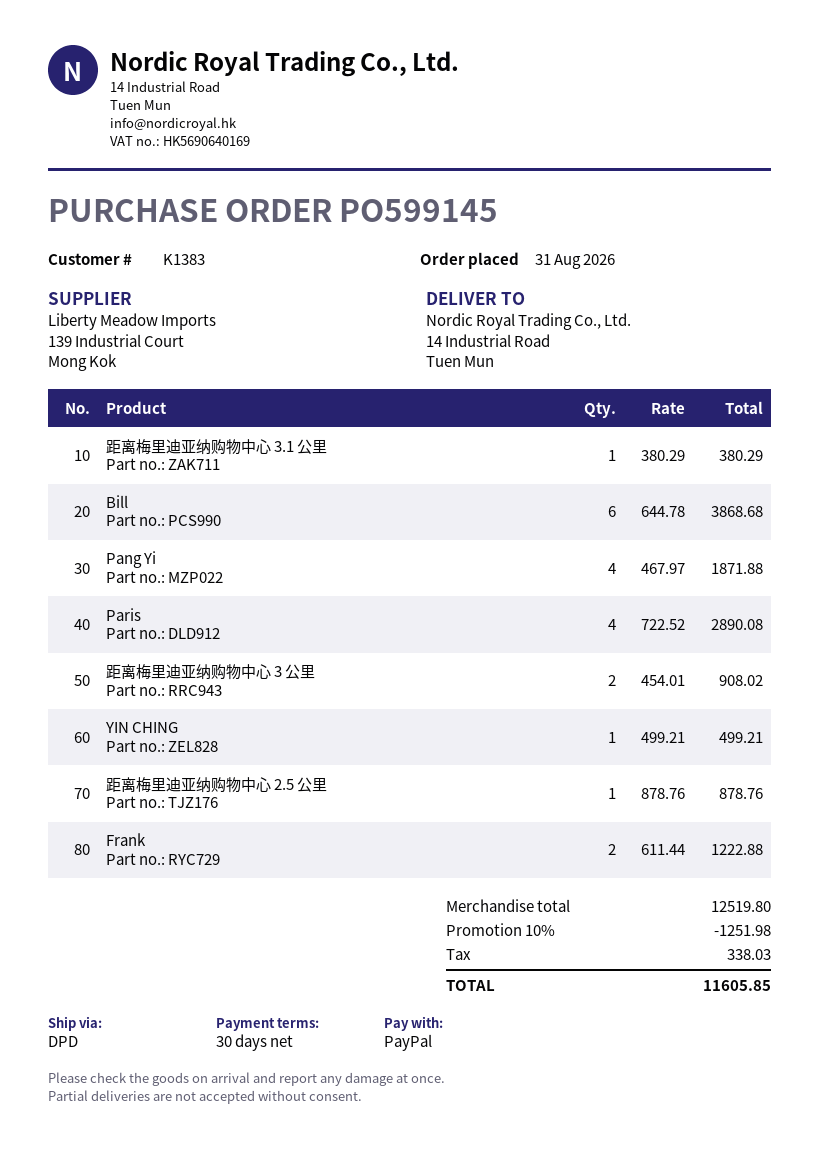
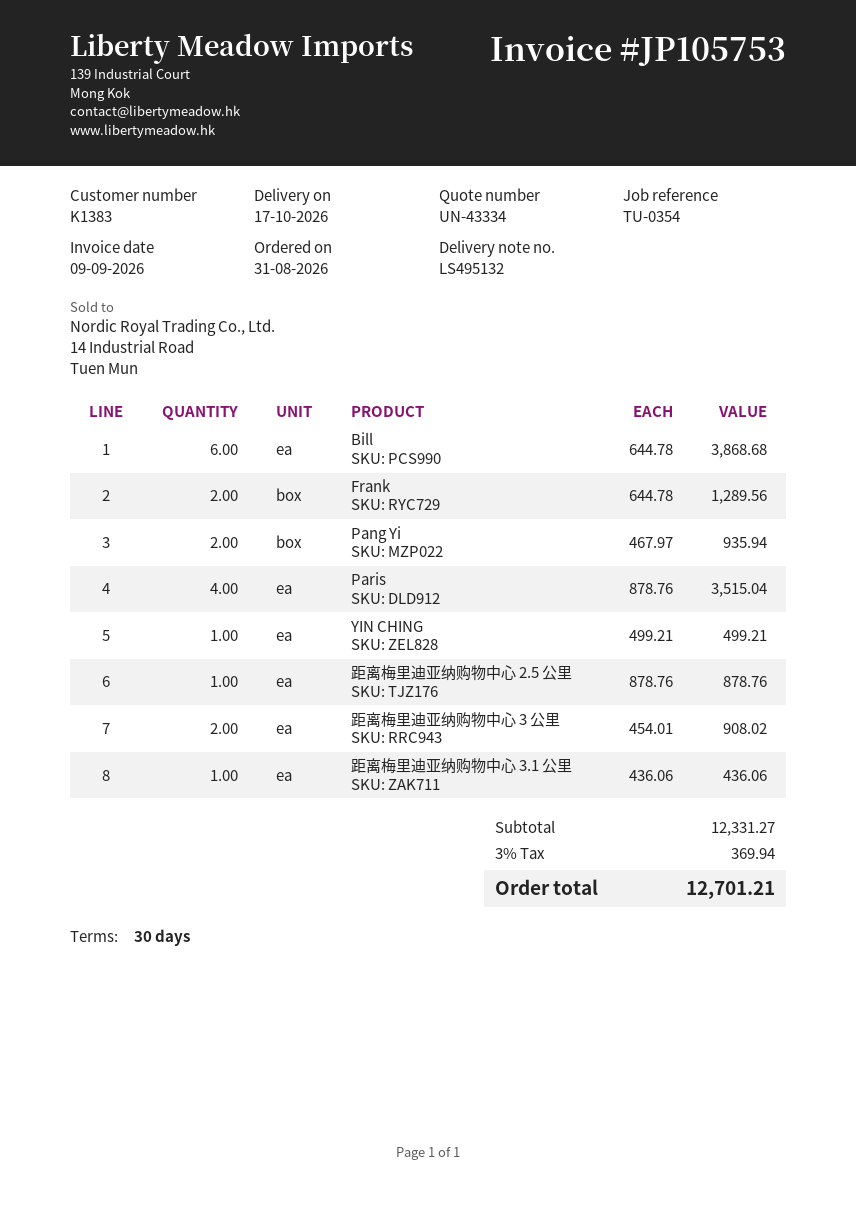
距离梅里迪亚纳购物中心 3.1 公里: 1 x 380.29 = 380.29 -> 1 x 436.06 = 436.06
Pang Yi: 4 x 467.97 = 1871.88 -> 2 x 467.97 = 935.94
Paris: 4 x 722.52 = 2890.08 -> 4 x 878.76 = 3515.04
Frank: 2 x 611.44 = 1222.88 -> 2 x 644.78 = 1289.56
subtotal: 12519.80 -> 12331.27
discount: 10% = 1251.98 -> none
tax: 338.03 -> 369.94
total: 11605.85 -> 12701.21

